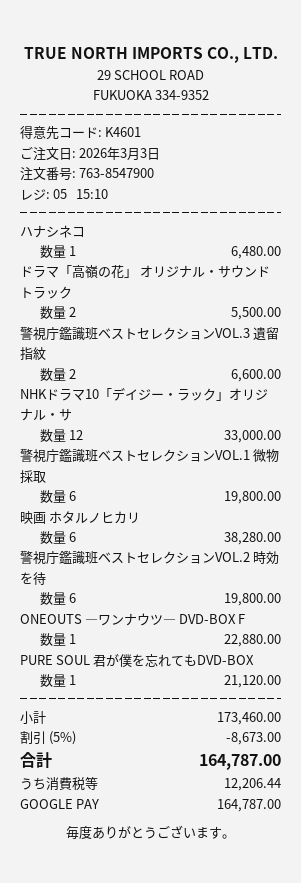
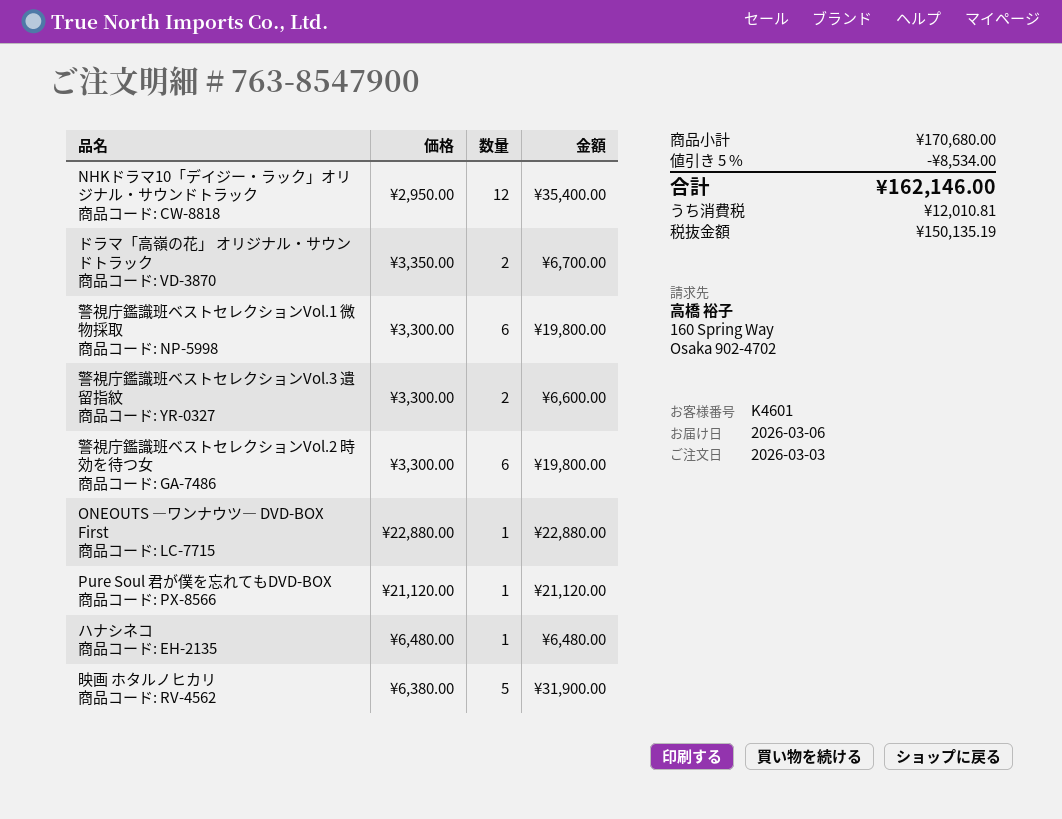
ドラマ「高嶺の花」 オリジナル・サウンドトラック: 2 for 5500.00 -> 2 for 6700.00
NHKドラマ10「デイジー・ラック」オリジナル・サ: 12 for 33000.00 -> 12 for 35400.00
映画 ホタルノヒカリ: 6 for 38280.00 -> 5 for 31900.00
subtotal: 173460.00 -> 170680.00
discount: 5% = 8673.00 -> 5% = 8534.00
tax: 12206.44 -> 12010.81
total: 164787.00 -> 162146.00

